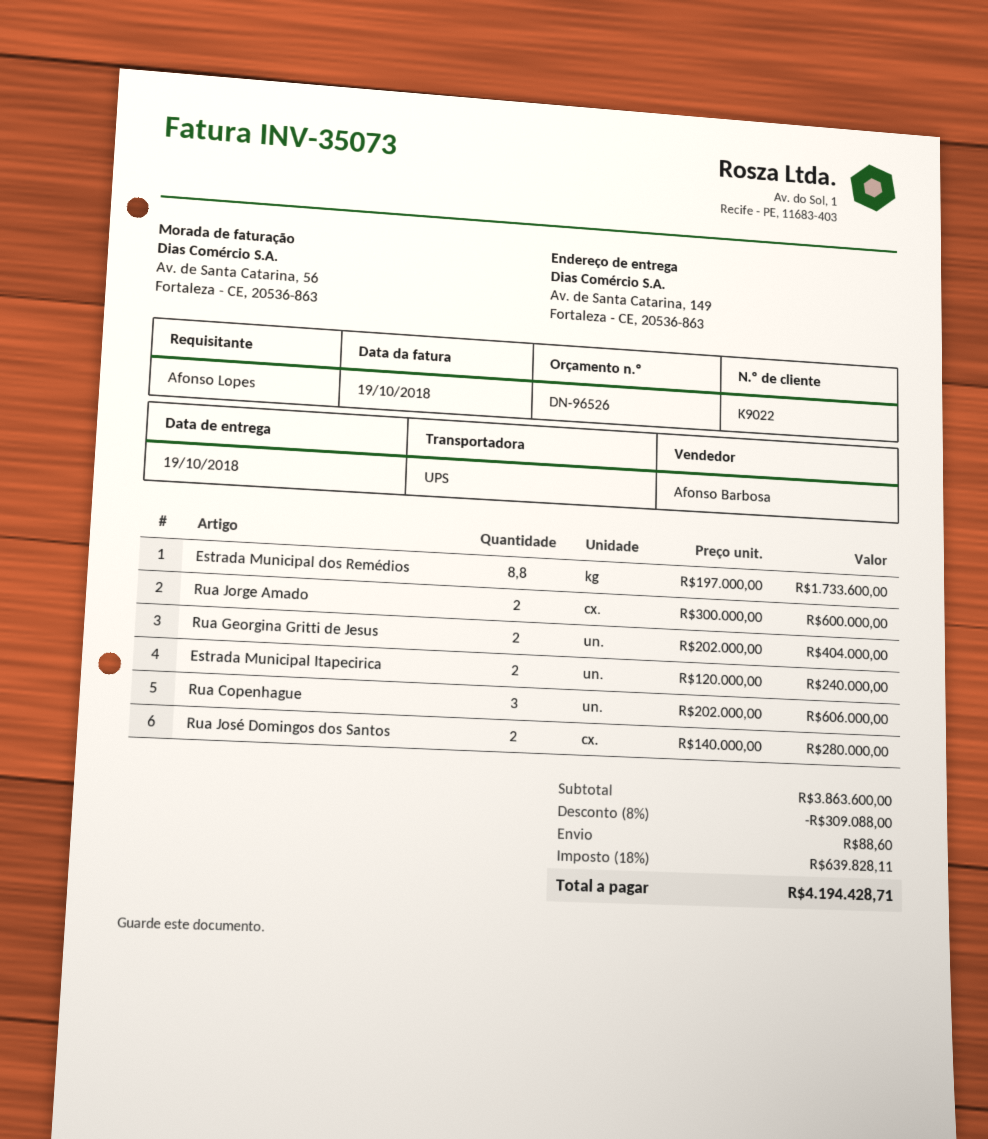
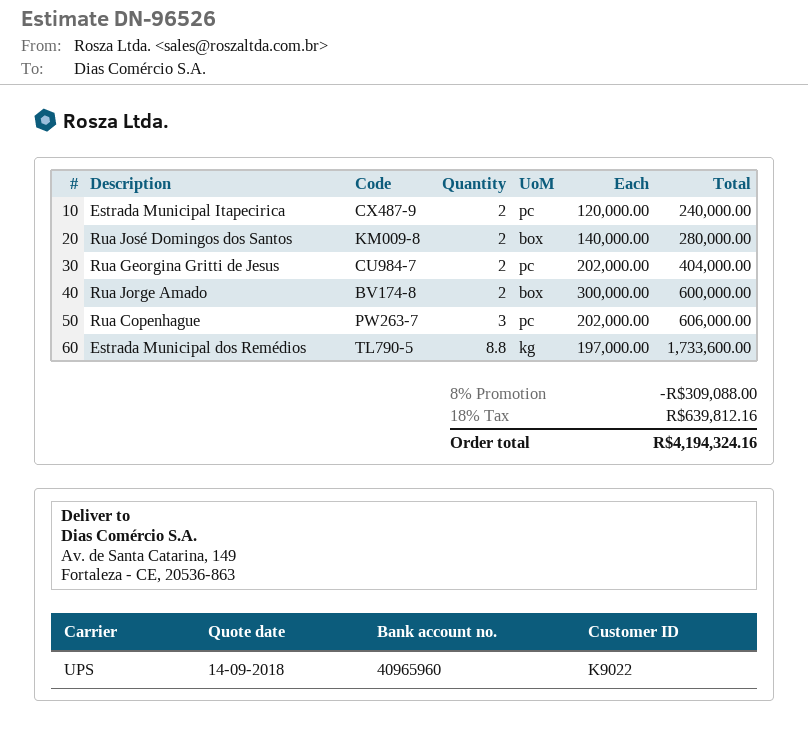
shipping: 88.60 -> none
tax: 18% = 639828.11 -> 18% = 639812.16
total: 4194428.71 -> 4194324.16

